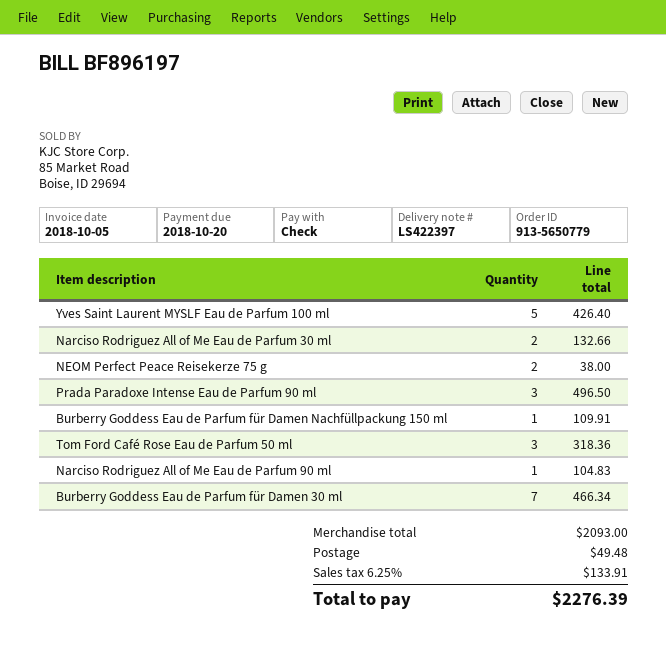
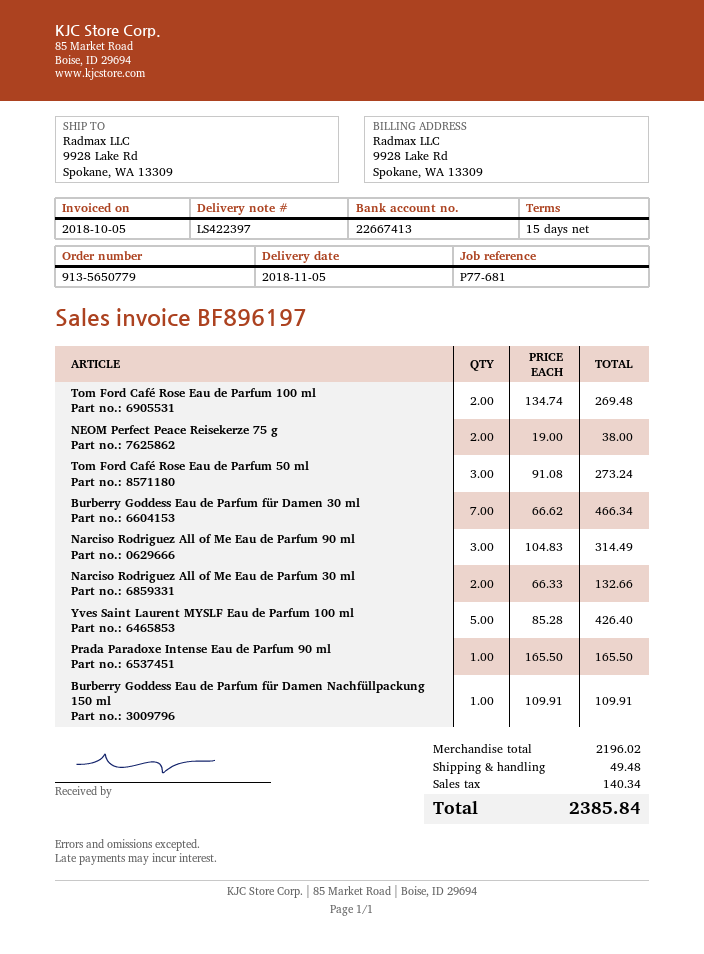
Prada Paradoxe Intense Eau de Parfum 90 ml: 3 for 496.50 -> 1 for 165.50
Tom Ford Café Rose Eau de Parfum 50 ml: 3 for 318.36 -> 3 for 273.24
Narciso Rodriguez All of Me Eau de Parfum 90 ml: 1 for 104.83 -> 3 for 314.49
Tom Ford Café Rose Eau de Parfum 100 ml: none -> 2 for 269.48
subtotal: 2093.00 -> 2196.02
tax: 133.91 -> 140.34
total: 2276.39 -> 2385.84

